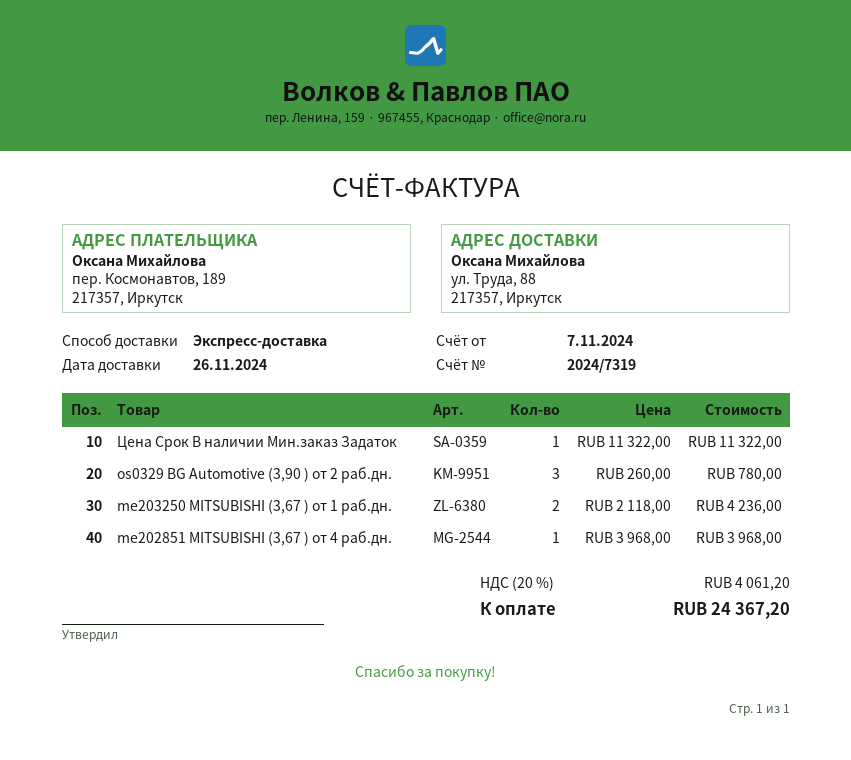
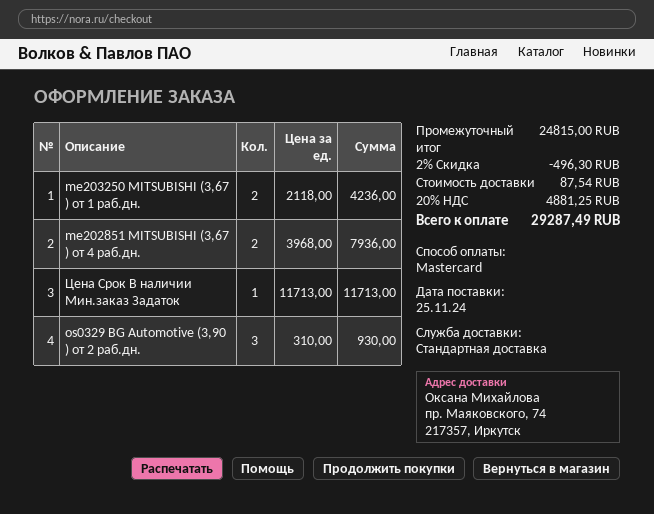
delivery date: 2024-11-26 -> 2024-11-25
shipping method: express -> standard
ship to: ул. Труда, 88, 217357, Иркутск -> пр. Маяковского, 74, 217357, Иркутск
Цена Срок В наличии Мин.заказ Задаток: 1 x 11322.00 = 11322.00 -> 1 x 11713.00 = 11713.00
os0329 BG Automotive (3,90 ) от 2 раб.дн.: 3 x 260.00 = 780.00 -> 3 x 310.00 = 930.00
me202851 MITSUBISHI (3,67 ) от 4 раб.дн.: 1 x 3968.00 = 3968.00 -> 2 x 3968.00 = 7936.00
discount: none -> 2% = 496.30
shipping: none -> 87.54
tax: 20% = 4061.20 -> 20% = 4881.25
total: 24367.20 -> 29287.49

